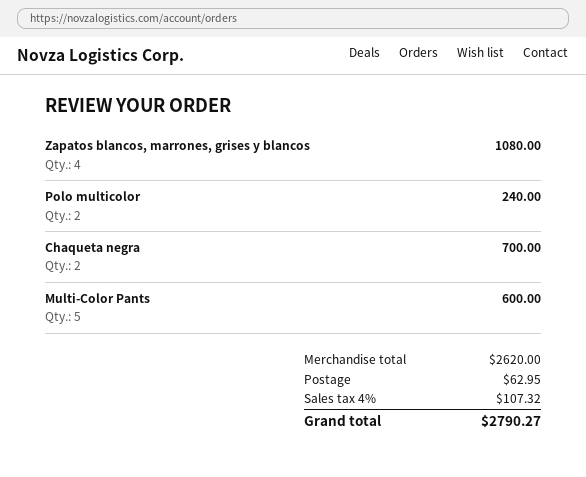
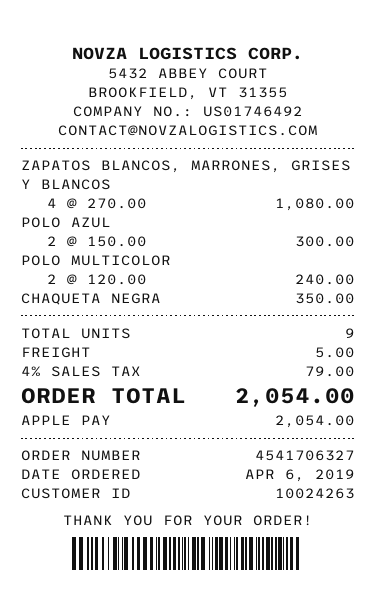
Chaqueta negra: 2 for 700.00 -> 1 for 350.00
Multi-Color Pants: 5 for 600.00 -> none
POLO AZUL: none -> 2 for 300.00
shipping: 62.95 -> 5.00
tax: 4% = 107.32 -> 4% = 79.00
total: 2790.27 -> 2054.00

